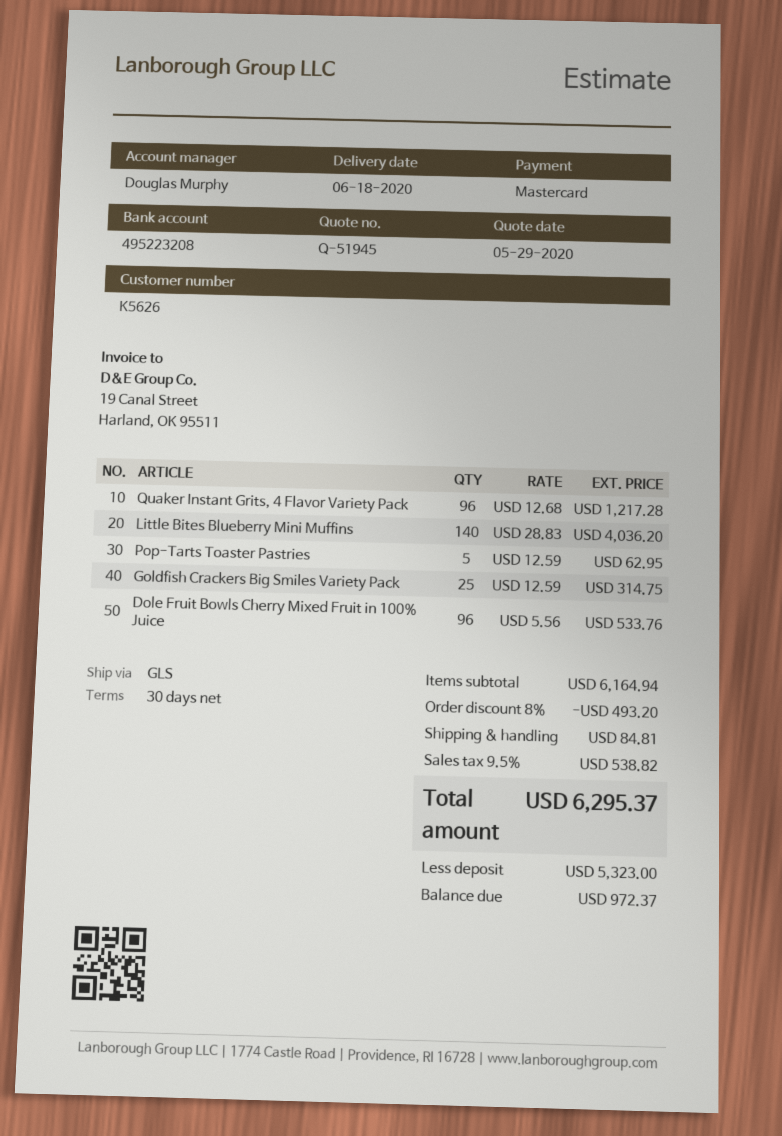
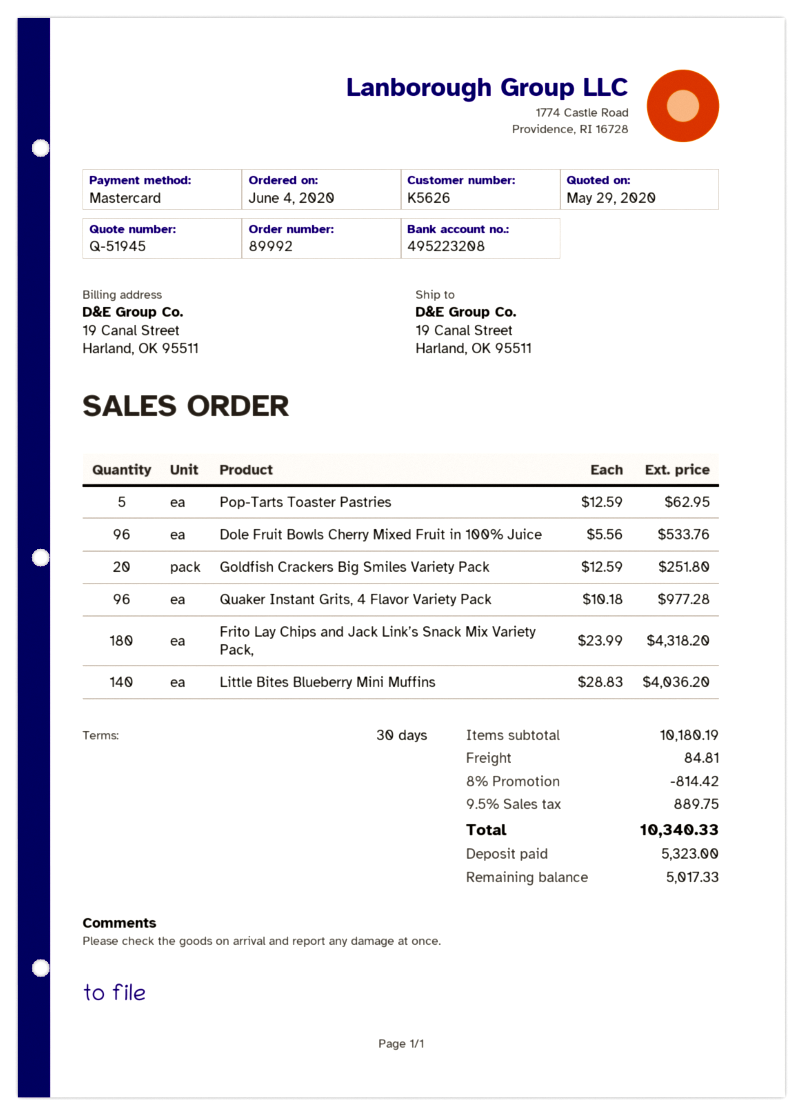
Quaker Instant Grits, 4 Flavor Variety Pack: 96 x 12.68 = 1217.28 -> 96 x 10.18 = 977.28
Goldfish Crackers Big Smiles Variety Pack: 25 x 12.59 = 314.75 -> 20 x 12.59 = 251.80
Frito Lay Chips and Jack Link’s Snack Mix Variety Pack,: none -> 180 x 23.99 = 4318.20
subtotal: 6164.94 -> 10180.19
discount: 8% = 493.20 -> 8% = 814.42
tax: 9.5% = 538.82 -> 9.5% = 889.75
total: 6295.37 -> 10340.33
balance: 972.37 -> 5017.33

